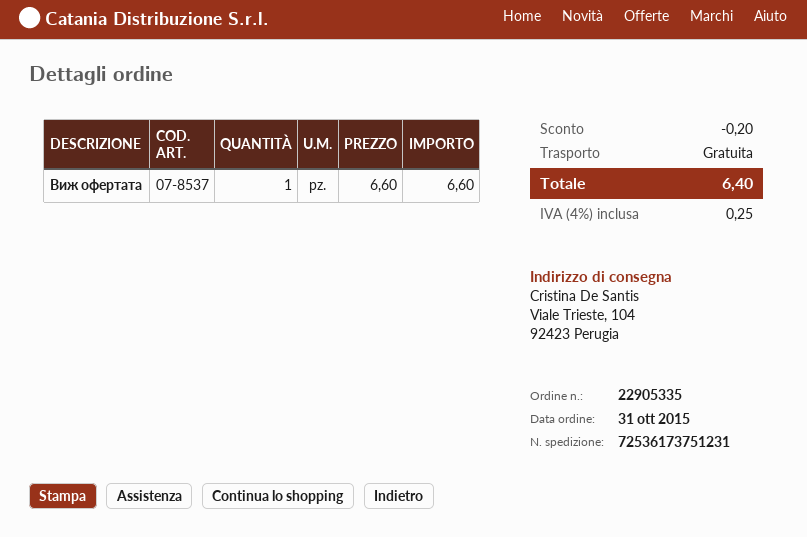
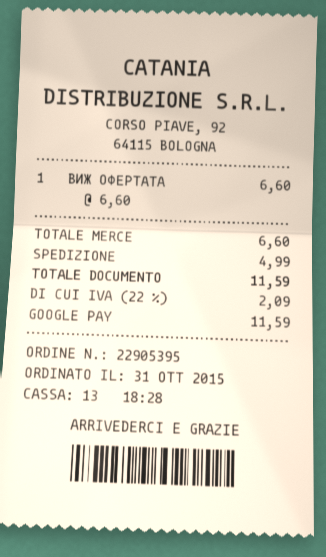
order number: 22905335 -> 22905395
discount: 0.20 -> none
shipping: 0.00 -> 4.99
tax: 4% = 0.25 -> 22% = 2.09
total: 6.40 -> 11.59

